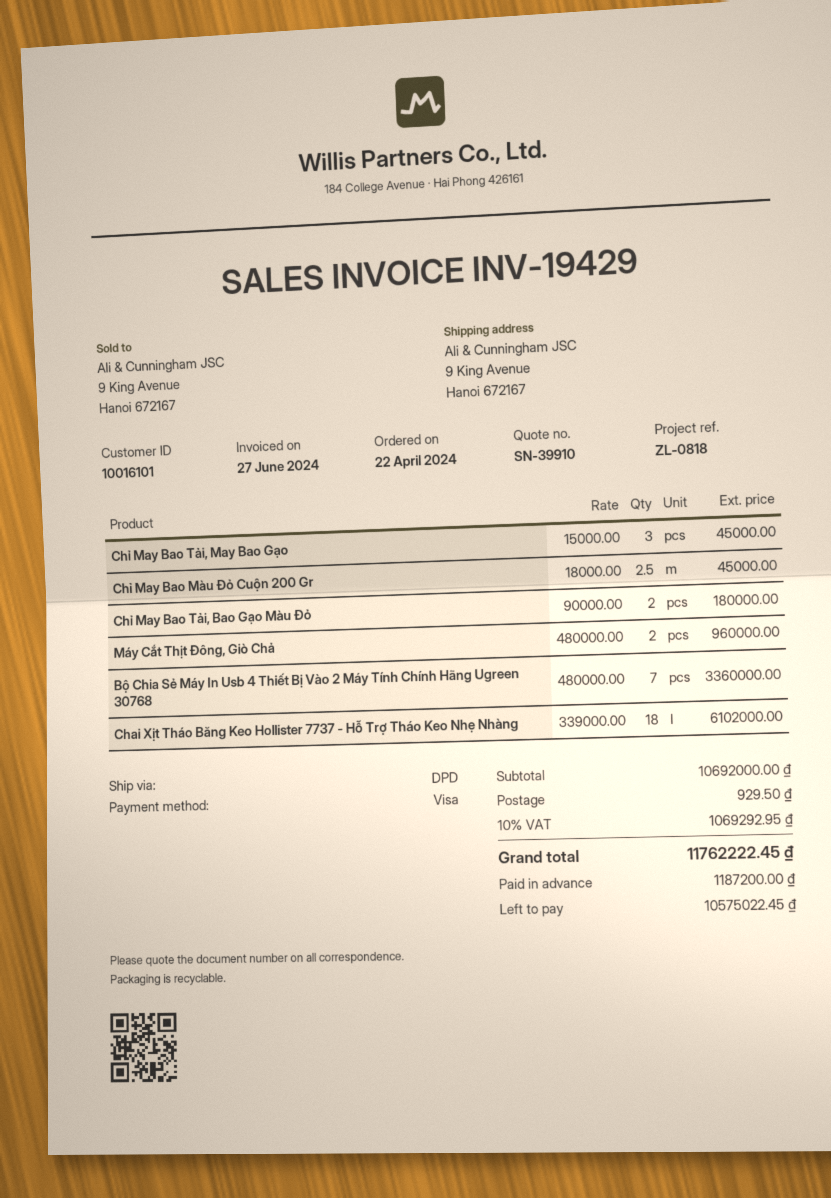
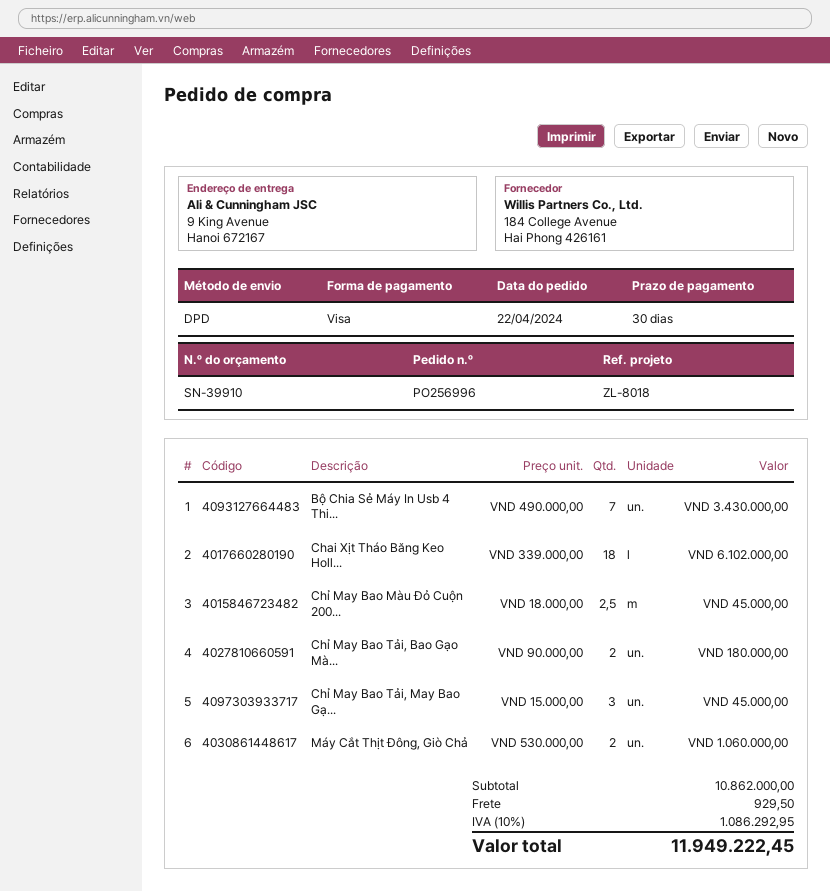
reference: ZL-0818 -> ZL-8018
Máy Cắt Thịt Đông, Giò Chả: 2 x 480000.00 = 960000.00 -> 2 x 530000.00 = 1060000.00
Bộ Chia Sẻ Máy In Usb 4 Thiết Bị Vào 2 Máy Tính Chính Hãng Ugreen 30768: 7 x 480000.00 = 3360000.00 -> 7 x 490000.00 = 3430000.00
subtotal: 10692000.00 -> 10862000.00
tax: 10% = 1069292.95 -> 10% = 1086292.95
total: 11762222.45 -> 11949222.45

